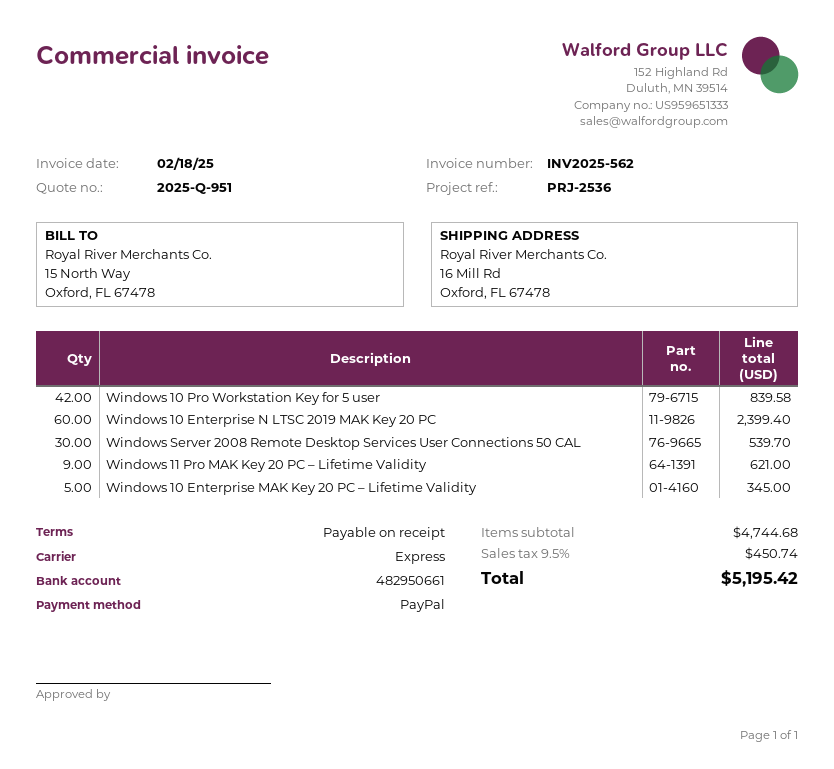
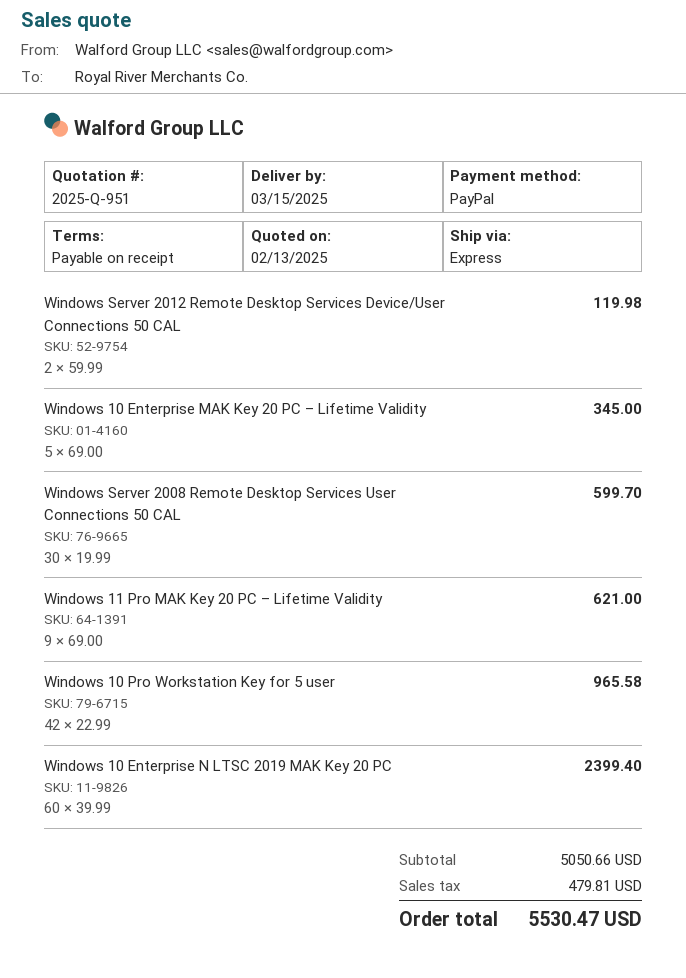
Windows 10 Pro Workstation Key for 5 user: 42 for 839.58 -> 42 for 965.58
Windows Server 2008 Remote Desktop Services User Connections 50 CAL: 30 for 539.70 -> 30 for 599.70
Windows Server 2012 Remote Desktop Services Device/User Connections 50 CAL: none -> 2 for 119.98
subtotal: 4744.68 -> 5050.66
tax: 450.74 -> 479.81
total: 5195.42 -> 5530.47

